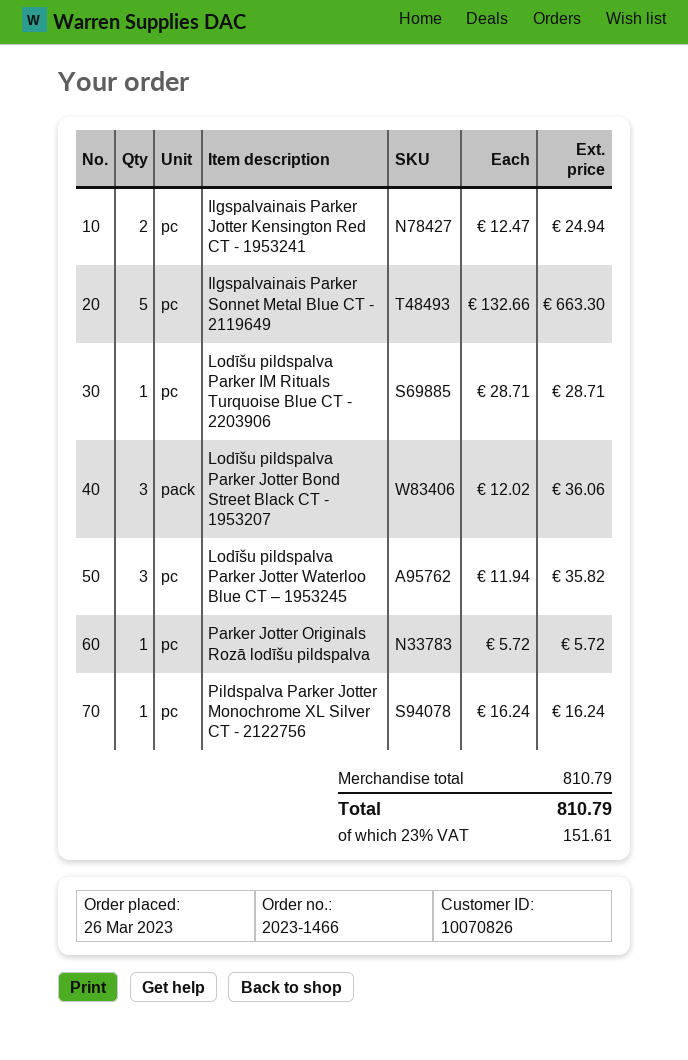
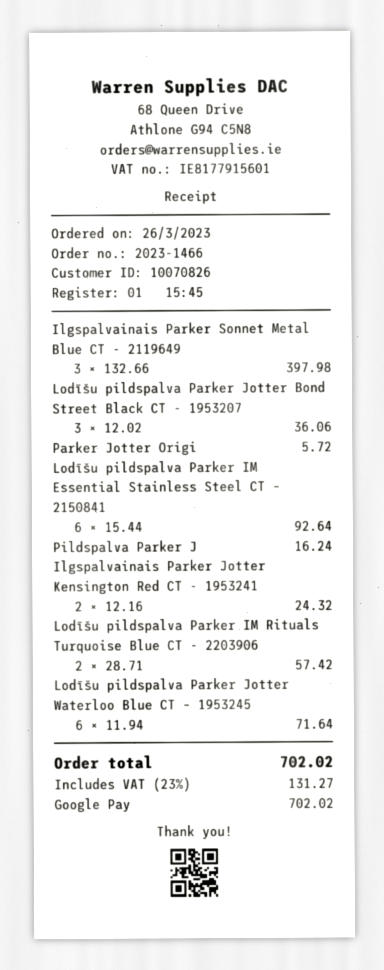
Ilgspalvainais Parker Jotter Kensington Red CT - 1953241: 2 x 12.47 = 24.94 -> 2 x 12.16 = 24.32
Ilgspalvainais Parker Sonnet Metal Blue CT - 2119649: 5 x 132.66 = 663.30 -> 3 x 132.66 = 397.98
Lodīšu pildspalva Parker IM Rituals Turquoise Blue CT - 2203906: 1 x 28.71 = 28.71 -> 2 x 28.71 = 57.42
Lodīšu pildspalva Parker Jotter Waterloo Blue CT – 1953245: 3 x 11.94 = 35.82 -> 6 x 11.94 = 71.64
Lodīšu pildspalva Parker IM Essential Stainless Steel CT – 2150841: none -> 6 x 15.44 = 92.64
tax: 23% = 151.61 -> 23% = 131.27
total: 810.79 -> 702.02

